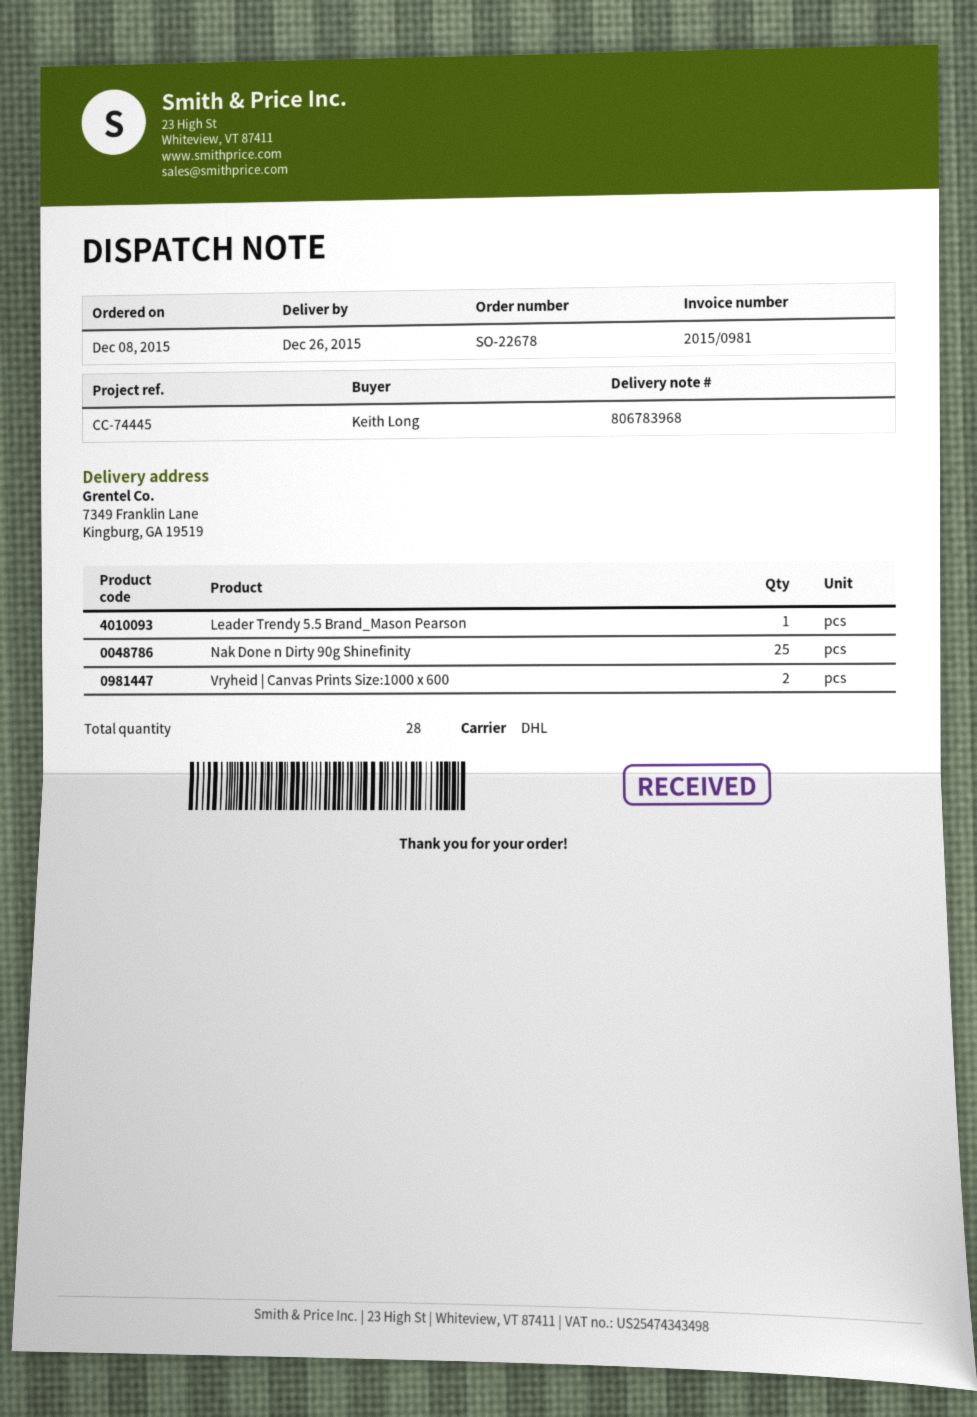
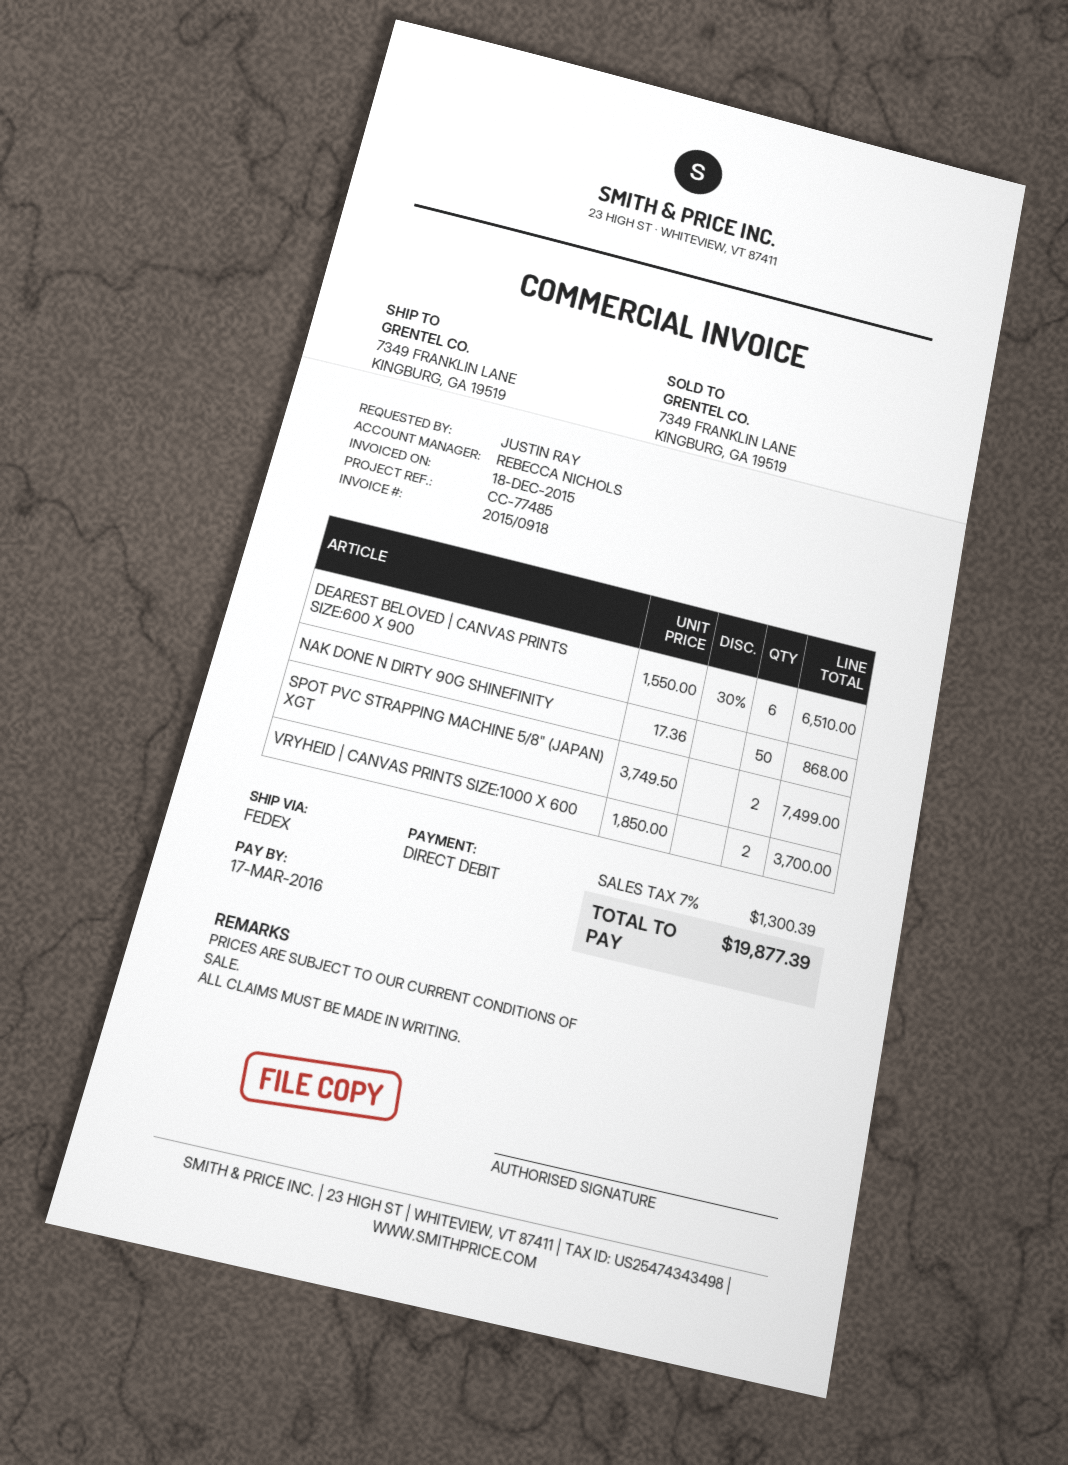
invoice number: 2015/0981 -> 2015/0918
reference: CC-74445 -> CC-77485
ordered by: Keith Long -> JUSTIN RAY
shipping method: DHL -> FedEx
Leader Trendy 5.5 Brand_Mason Pearson: 1 -> none
Nak Done n Dirty 90g Shinefinity: 25 -> 50
DEAREST BELOVED | CANVAS PRINTS SIZE:600 X 900: none -> 6
SPOT PVC STRAPPING MACHINE 5/8" (JAPAN) XGT: none -> 2

